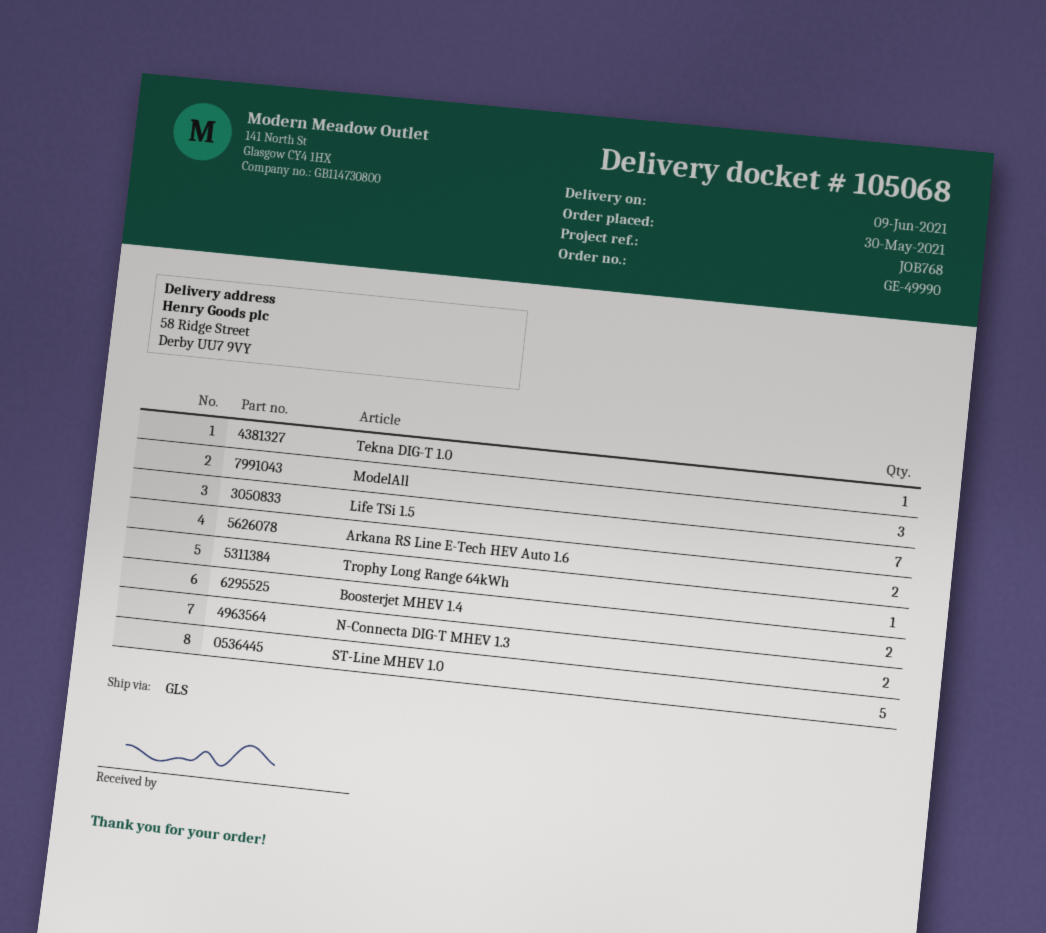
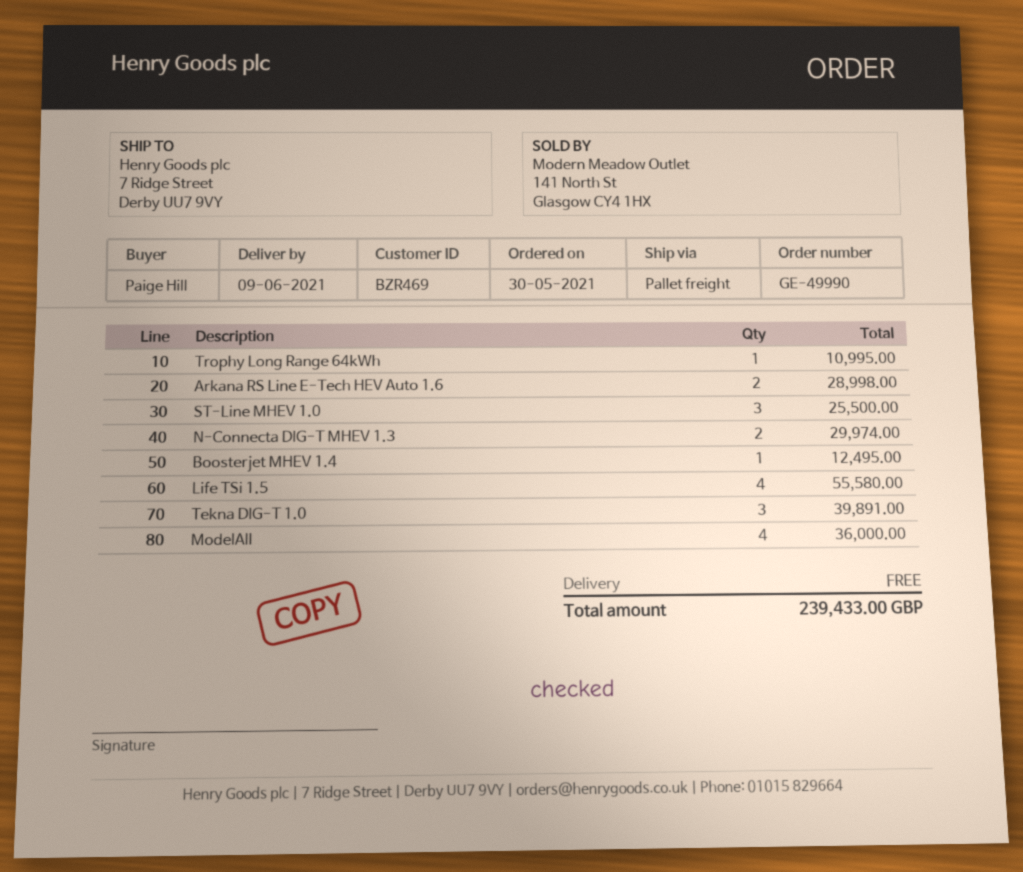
shipping method: GLS -> pallet freight
ship to: 58 Ridge Street, Derby UU7 9VY -> 7 Ridge Street, Derby UU7 9VY
Tekna DIG-T 1.0: 1 -> 3
ModelAll: 3 -> 4
Life TSi 1.5: 7 -> 4
Boosterjet MHEV 1.4: 2 -> 1
ST-Line MHEV 1.0: 5 -> 3

